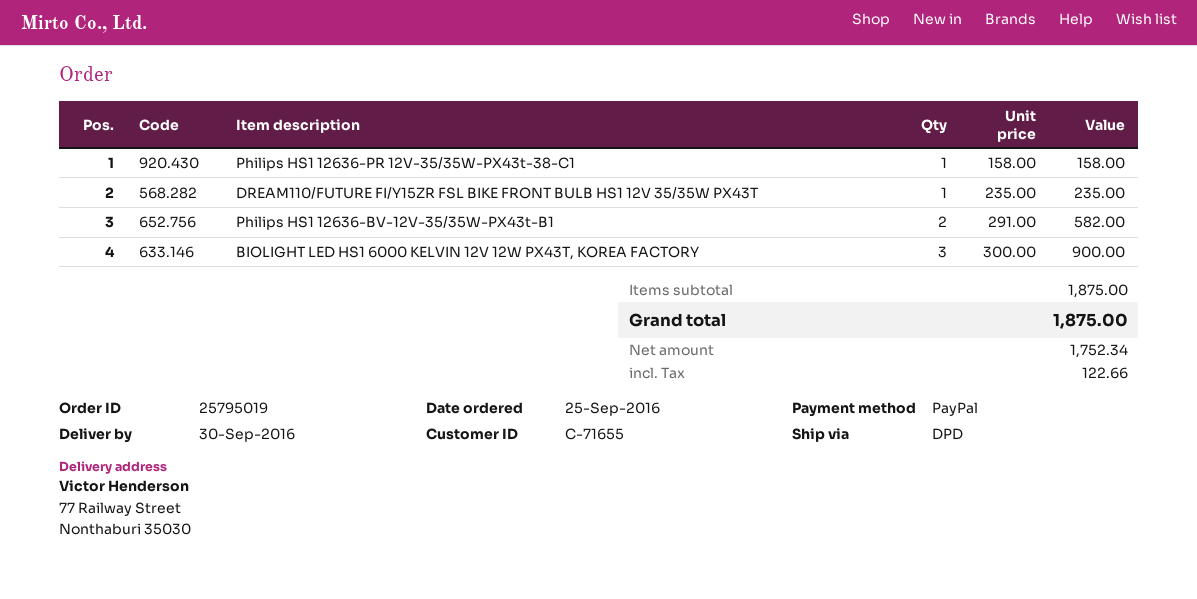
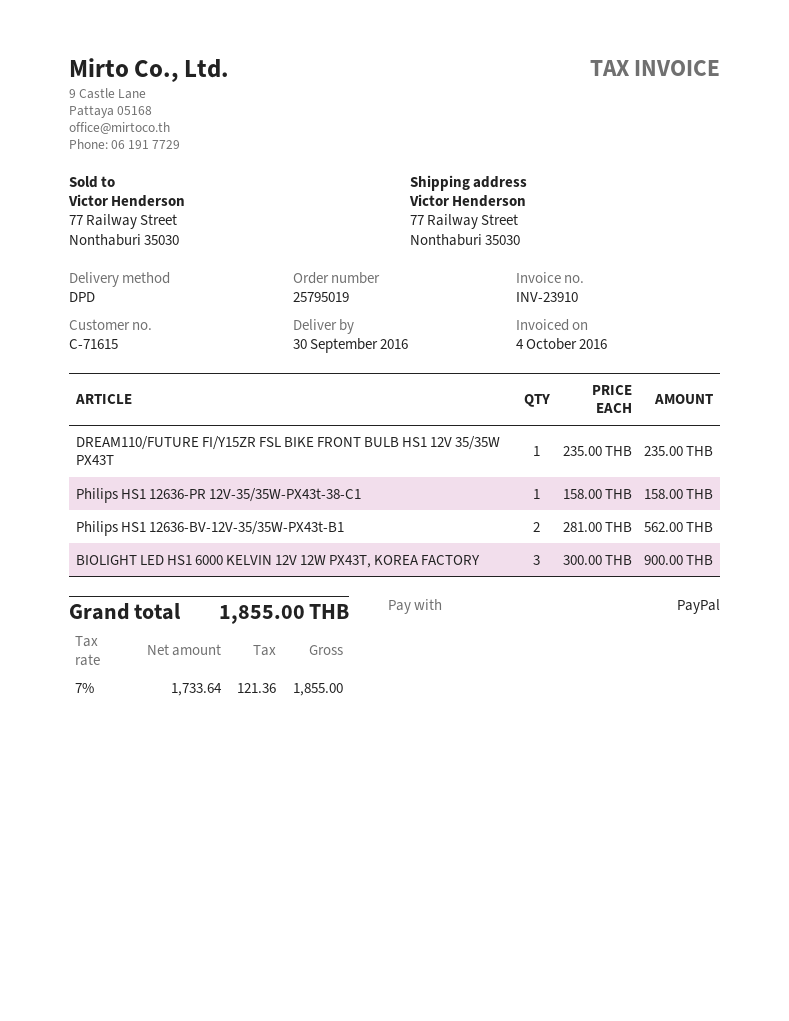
customer number: C-71655 -> C-71615
Philips HS1 12636-BV-12V-35/35W-PX43t-B1: 2 x 291.00 = 582.00 -> 2 x 281.00 = 562.00
net: 1752.34 -> 1733.64
tax: 122.66 -> 121.36
total: 1875.00 -> 1855.00

